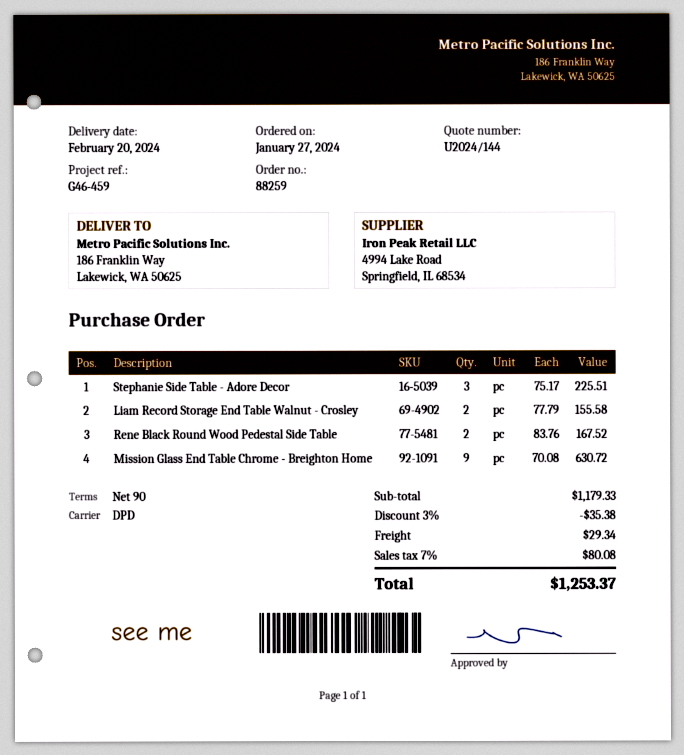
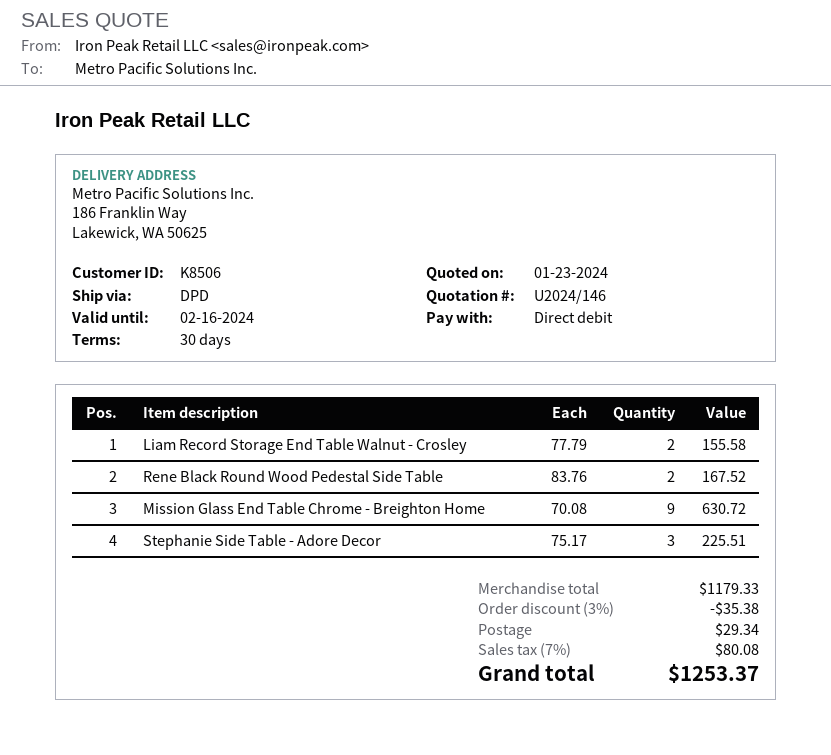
quote number: U2024/144 -> U2024/146
payment terms: 90 days -> 30 days

